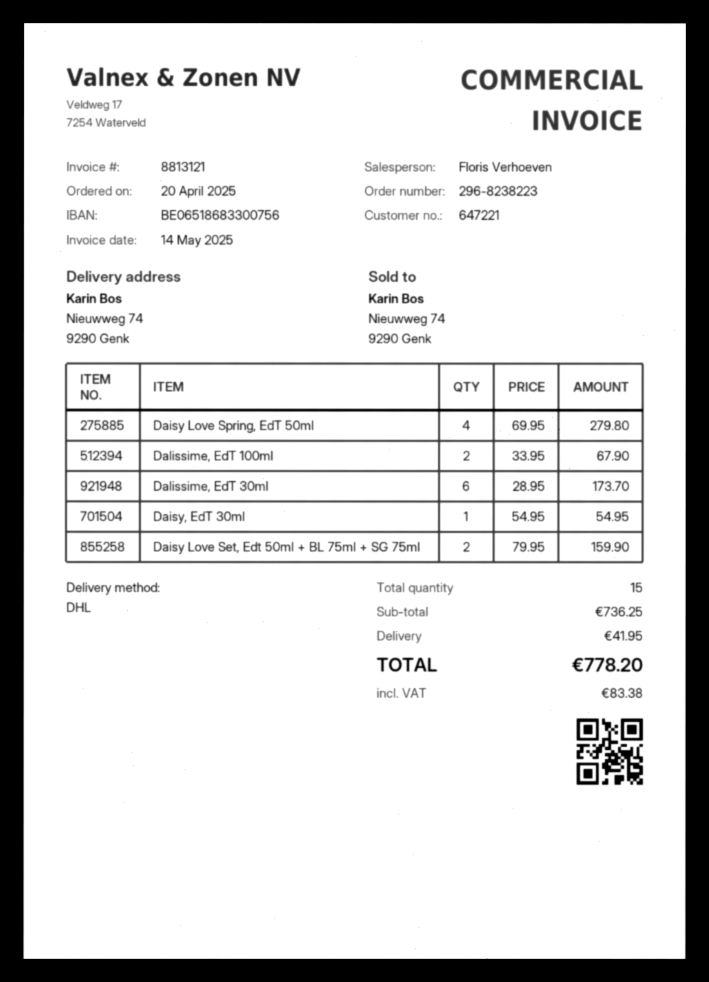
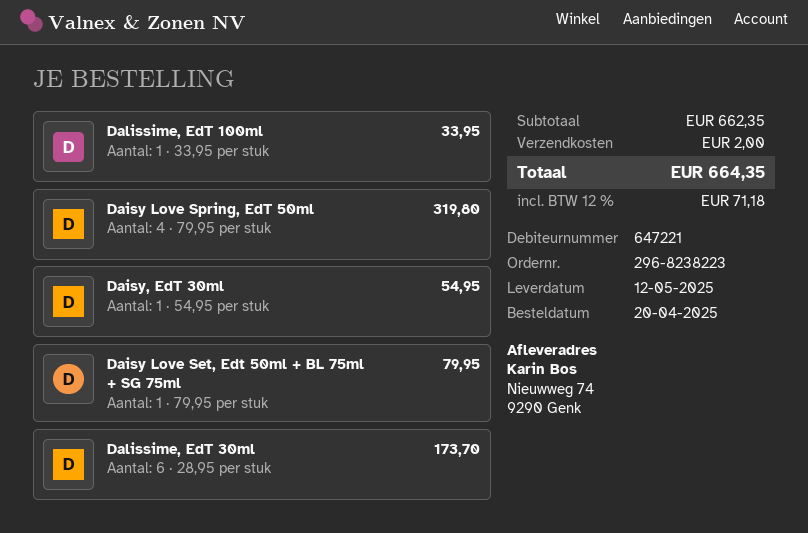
Daisy Love Spring, EdT 50ml: 4 x 69.95 = 279.80 -> 4 x 79.95 = 319.80
Dalissime, EdT 100ml: 2 x 33.95 = 67.90 -> 1 x 33.95 = 33.95
Daisy Love Set, Edt 50ml + BL 75ml + SG 75ml: 2 x 79.95 = 159.90 -> 1 x 79.95 = 79.95
subtotal: 736.25 -> 662.35
shipping: 41.95 -> 2.00
tax: 83.38 -> 71.18
total: 778.20 -> 664.35

